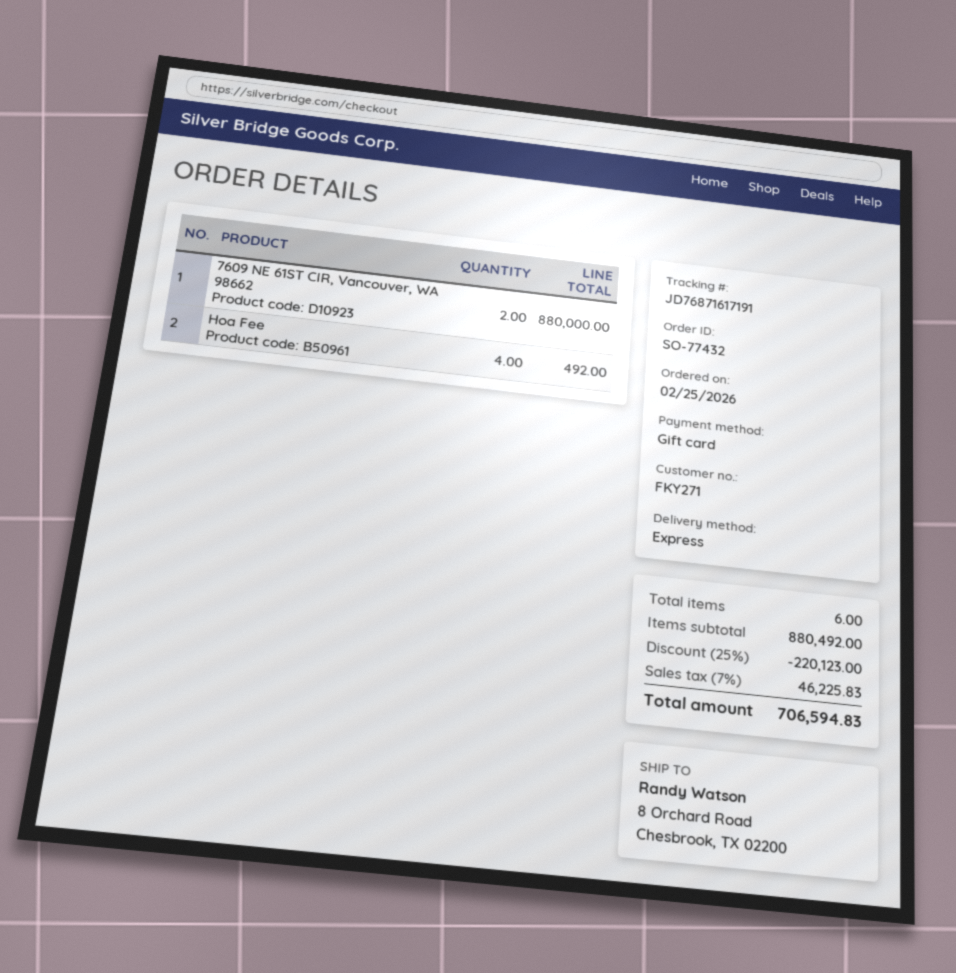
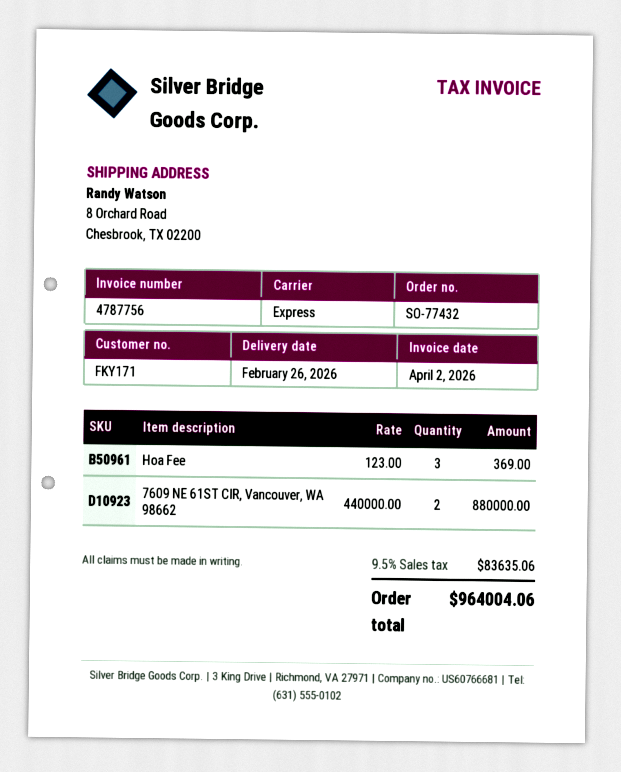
customer number: FKY271 -> FKY171
Hoa Fee: 4 for 492.00 -> 3 for 369.00
discount: 25% = 220123.00 -> none
tax: 7% = 46225.83 -> 9.5% = 83635.06
total: 706594.83 -> 964004.06

